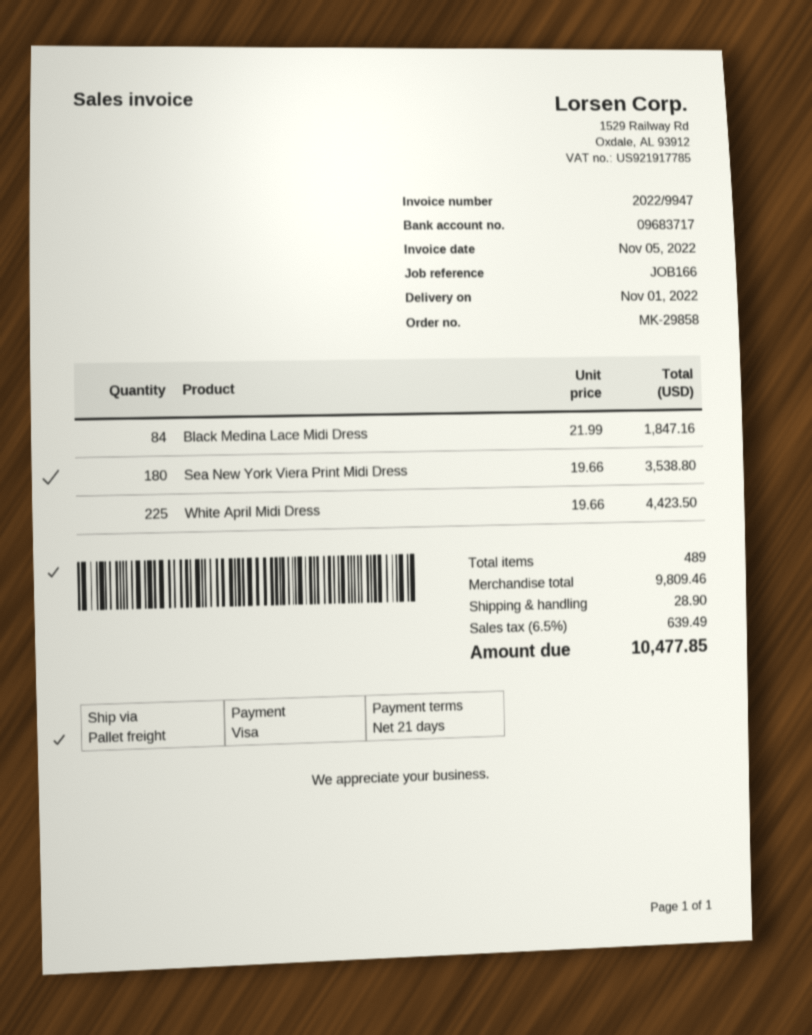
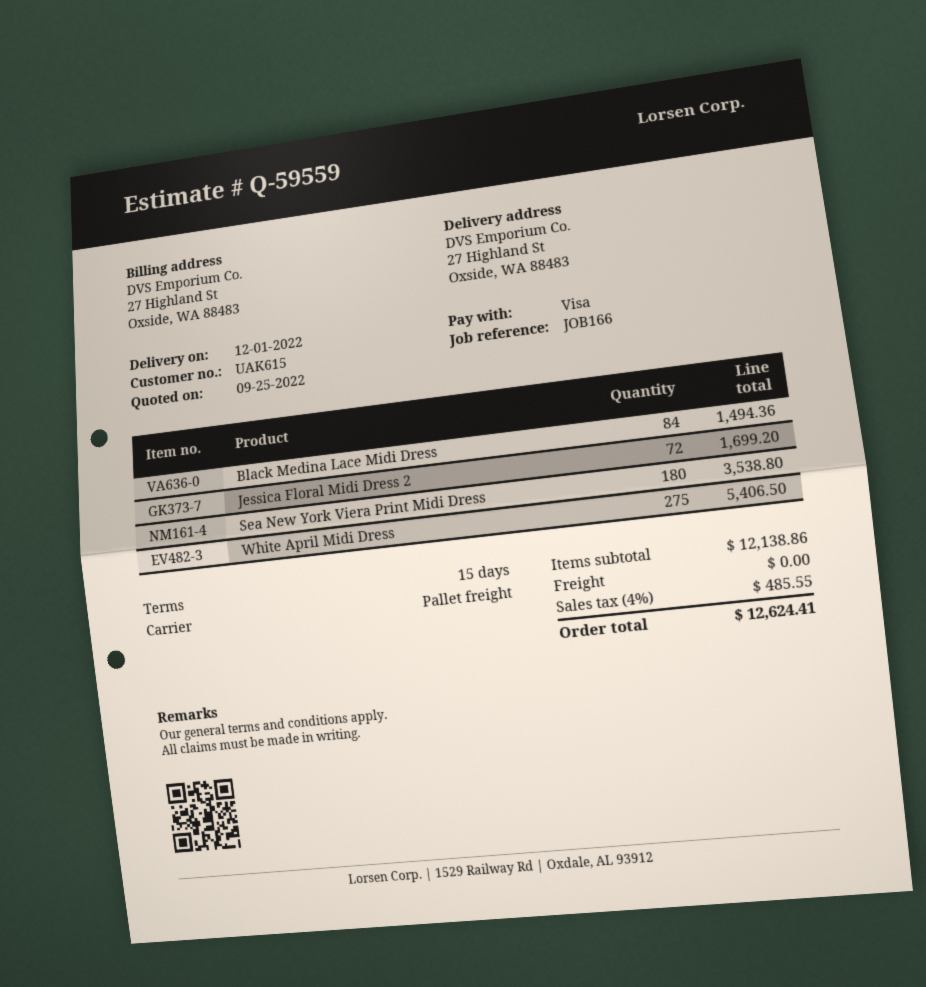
delivery date: 2022-11-01 -> 2022-12-01
payment terms: 21 days -> 15 days
Black Medina Lace Midi Dress: 84 for 1847.16 -> 84 for 1494.36
White April Midi Dress: 225 for 4423.50 -> 275 for 5406.50
Jessica Floral Midi Dress 2: none -> 72 for 1699.20
subtotal: 9809.46 -> 12138.86
shipping: 28.90 -> 0.00
tax: 6.5% = 639.49 -> 4% = 485.55
total: 10477.85 -> 12624.41

